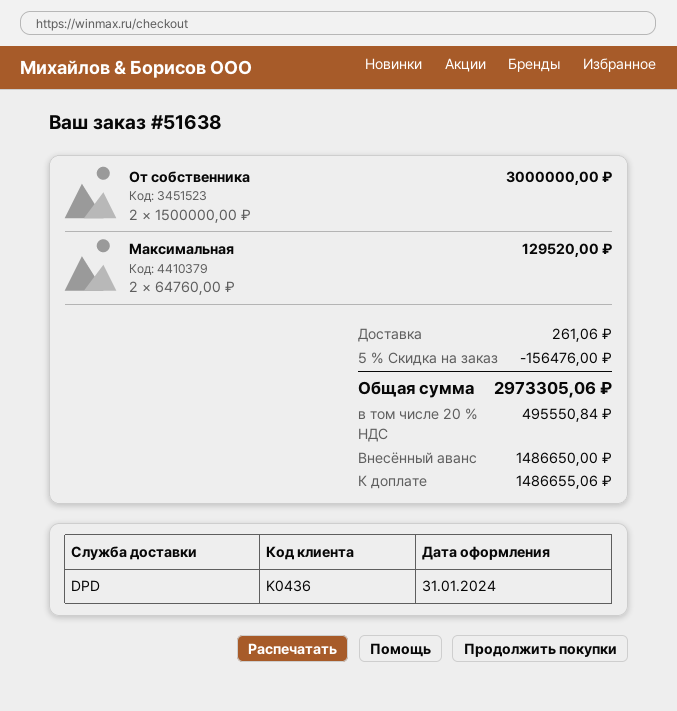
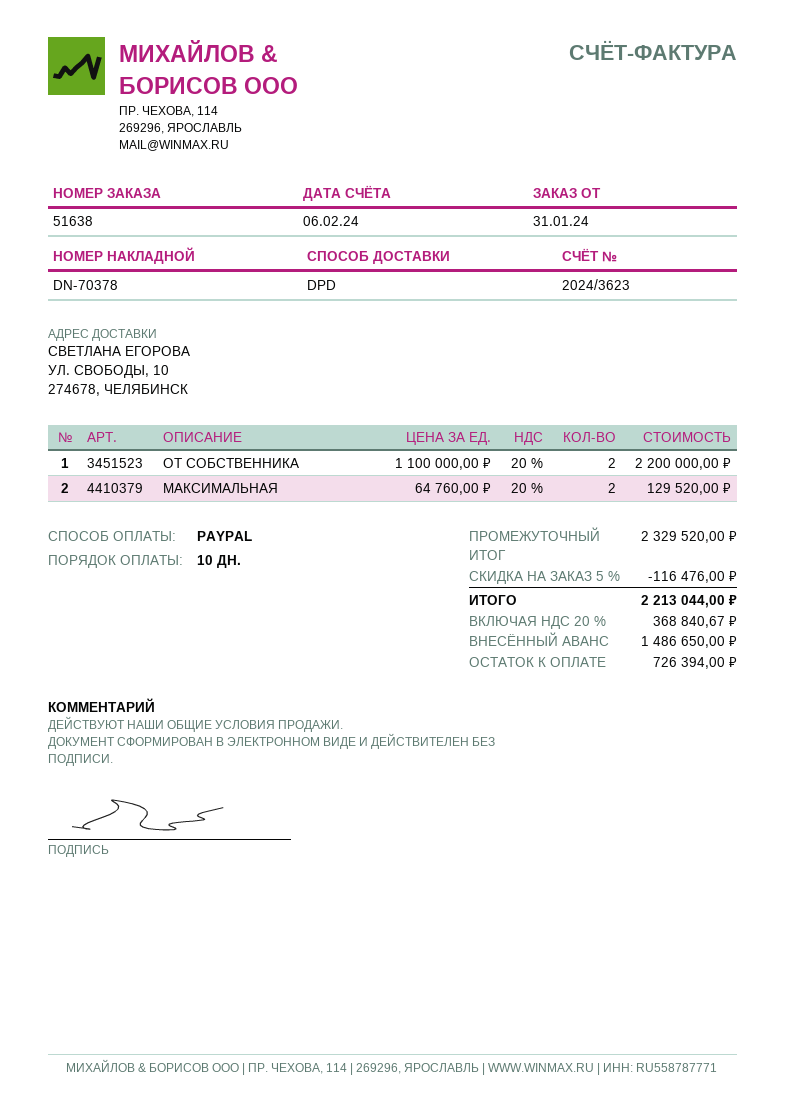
От собственника: 2 x 1500000.00 = 3000000.00 -> 2 x 1100000.00 = 2200000.00
discount: 5% = 156476.00 -> 5% = 116476.00
shipping: 261.06 -> none
tax: 20% = 495550.84 -> 20% = 368840.67
total: 2973305.06 -> 2213044.00
balance: 1486655.06 -> 726394.00

